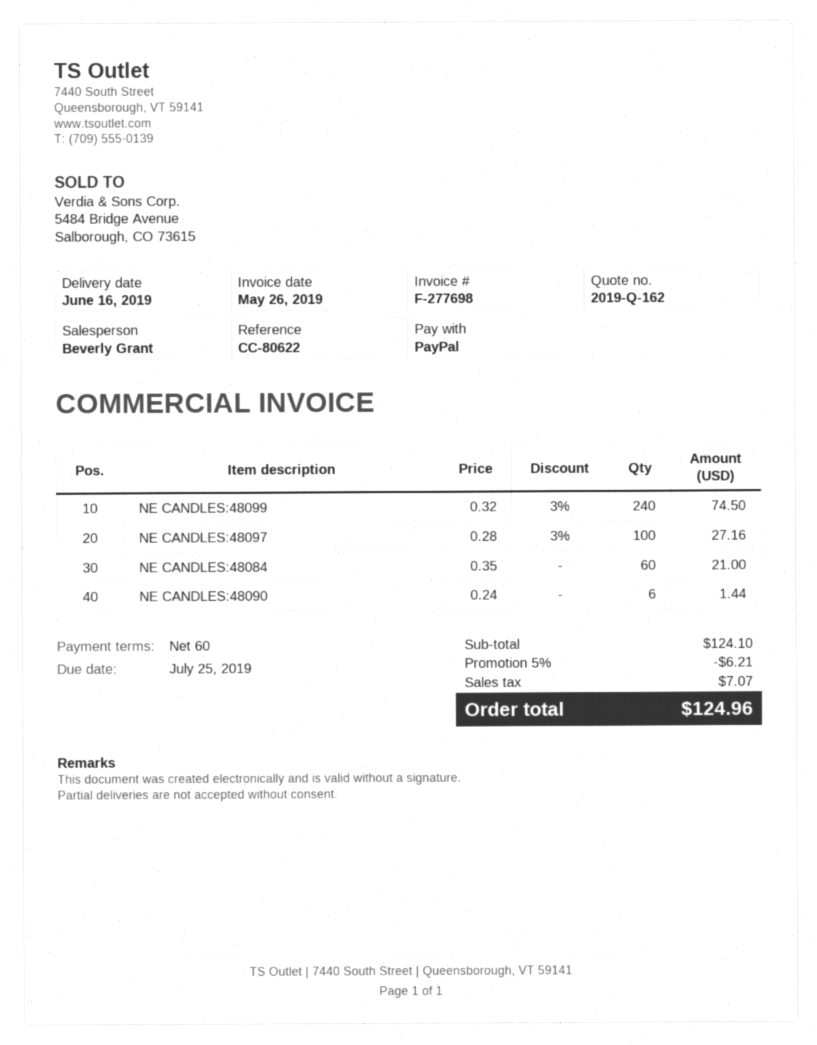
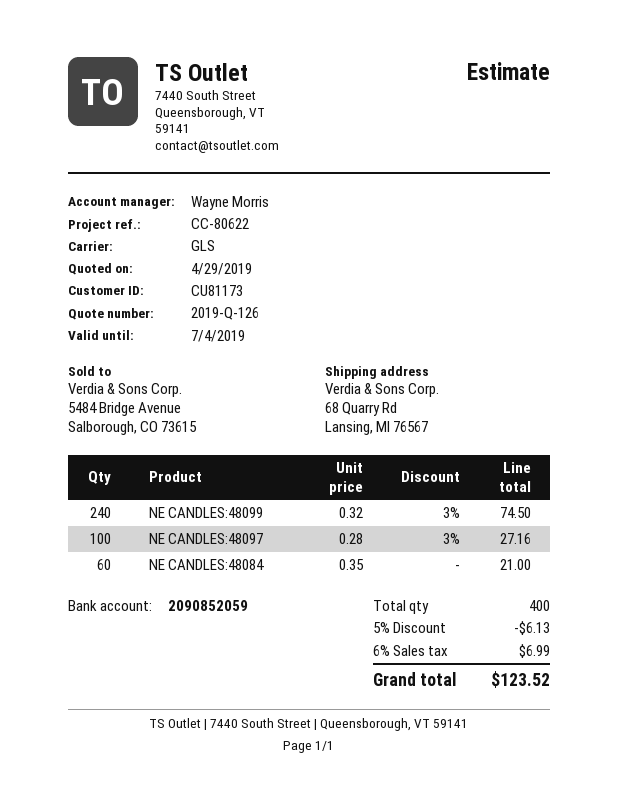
quote number: 2019-Q-162 -> 2019-Q-126
sales rep: Beverly Grant -> Wayne Morris
NE CANDLES:48090: 6 x 0.24 = 1.44 -> none
discount: 5% = 6.21 -> 5% = 6.13
tax: 7.07 -> 6.99
total: 124.96 -> 123.52

